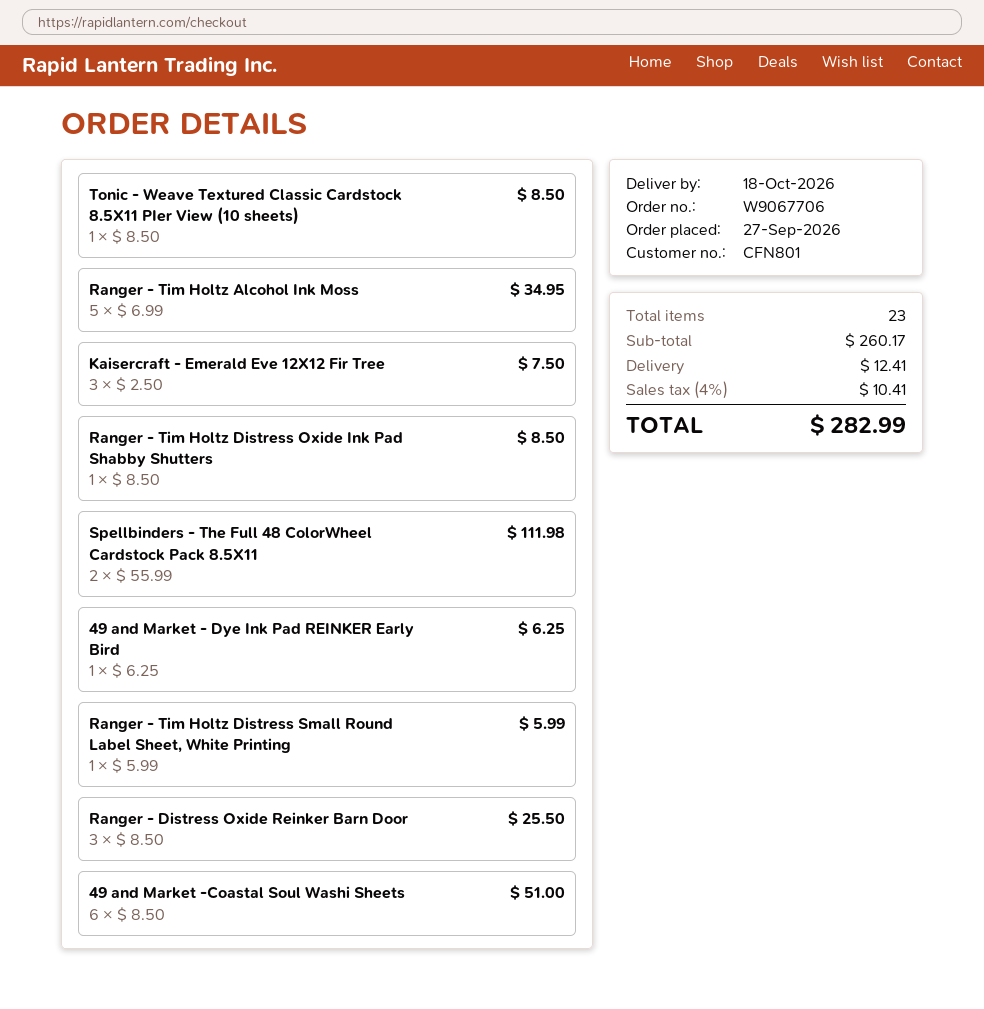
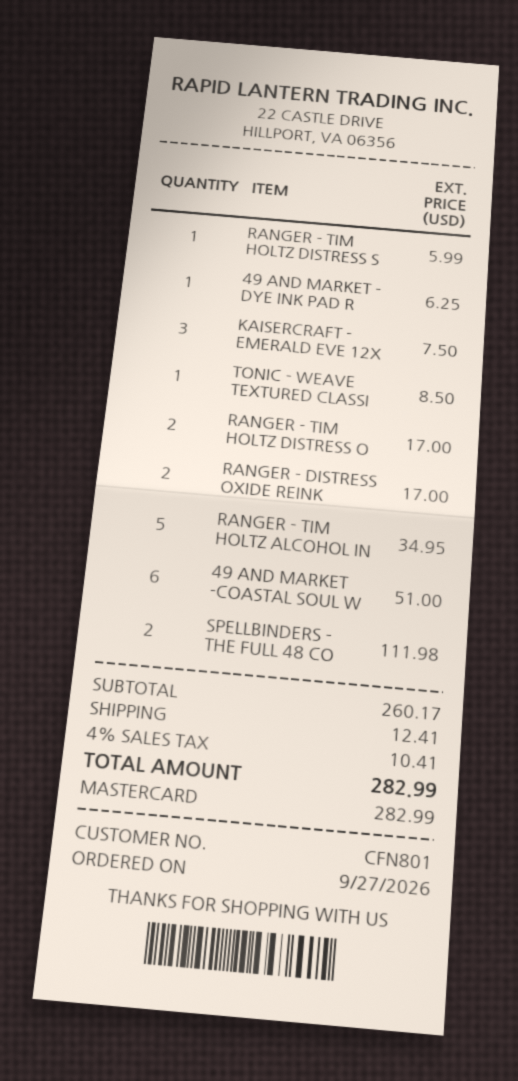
Ranger - Tim Holtz Distress Oxide Ink Pad Shabby Shutters: 1 for 8.50 -> 2 for 17.00
Ranger - Distress Oxide Reinker Barn Door: 3 for 25.50 -> 2 for 17.00

